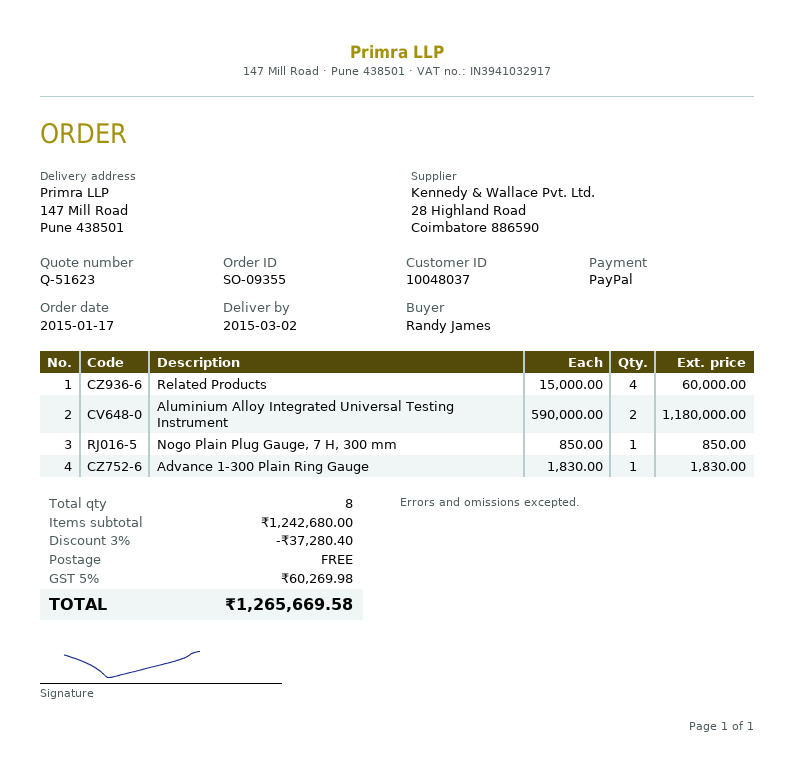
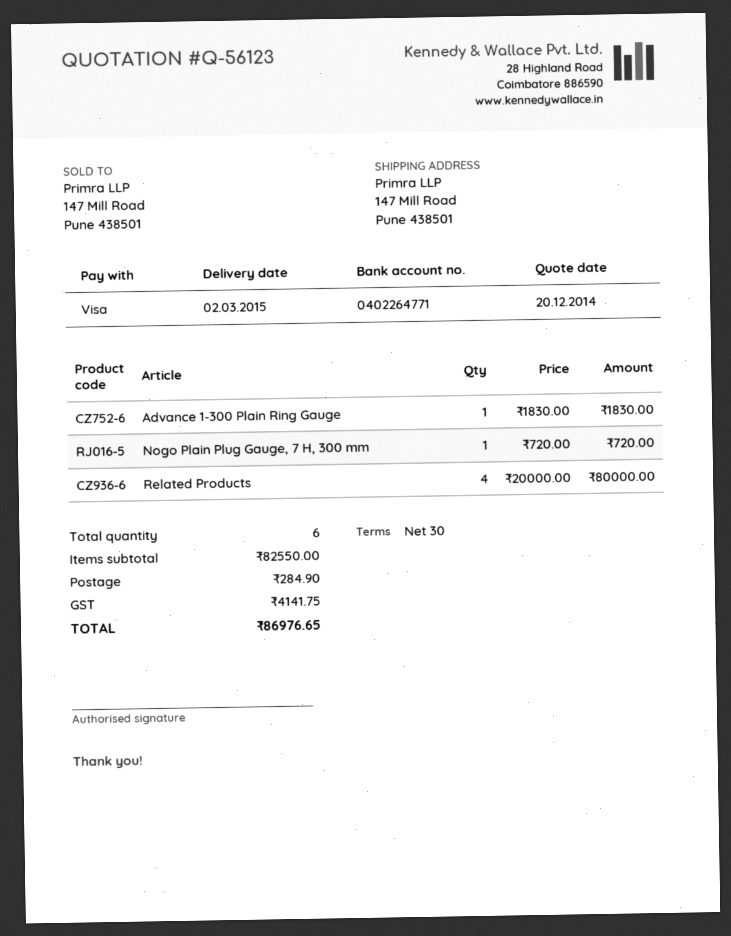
quote number: Q-51623 -> Q-56123
payment method: PayPal -> Visa
Related Products: 4 x 15000.00 = 60000.00 -> 4 x 20000.00 = 80000.00
Aluminium Alloy Integrated Universal Testing Instrument: 2 x 590000.00 = 1180000.00 -> none
Nogo Plain Plug Gauge, 7 H, 300 mm: 1 x 850.00 = 850.00 -> 1 x 720.00 = 720.00
total quantity: 8 -> 6
subtotal: 1242680.00 -> 82550.00
discount: 3% = 37280.40 -> none
shipping: 0.00 -> 284.90
tax: 60269.98 -> 4141.75
total: 1265669.58 -> 86976.65

